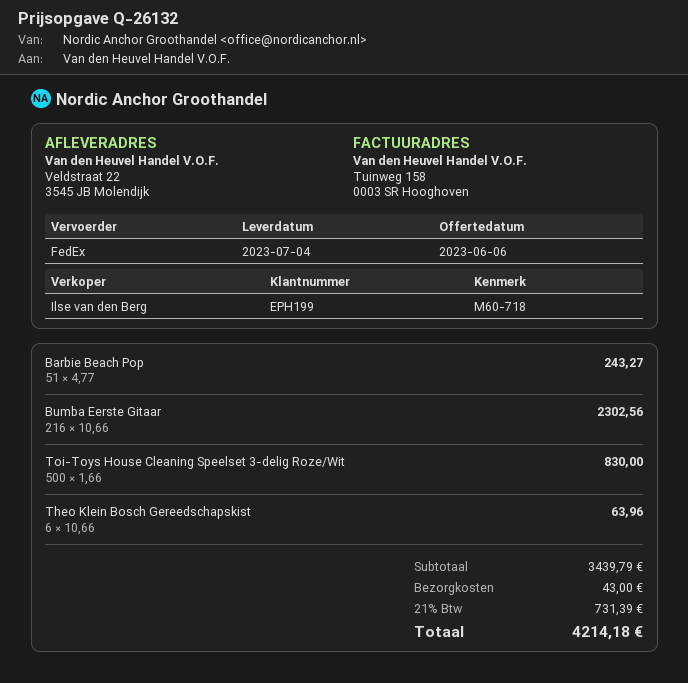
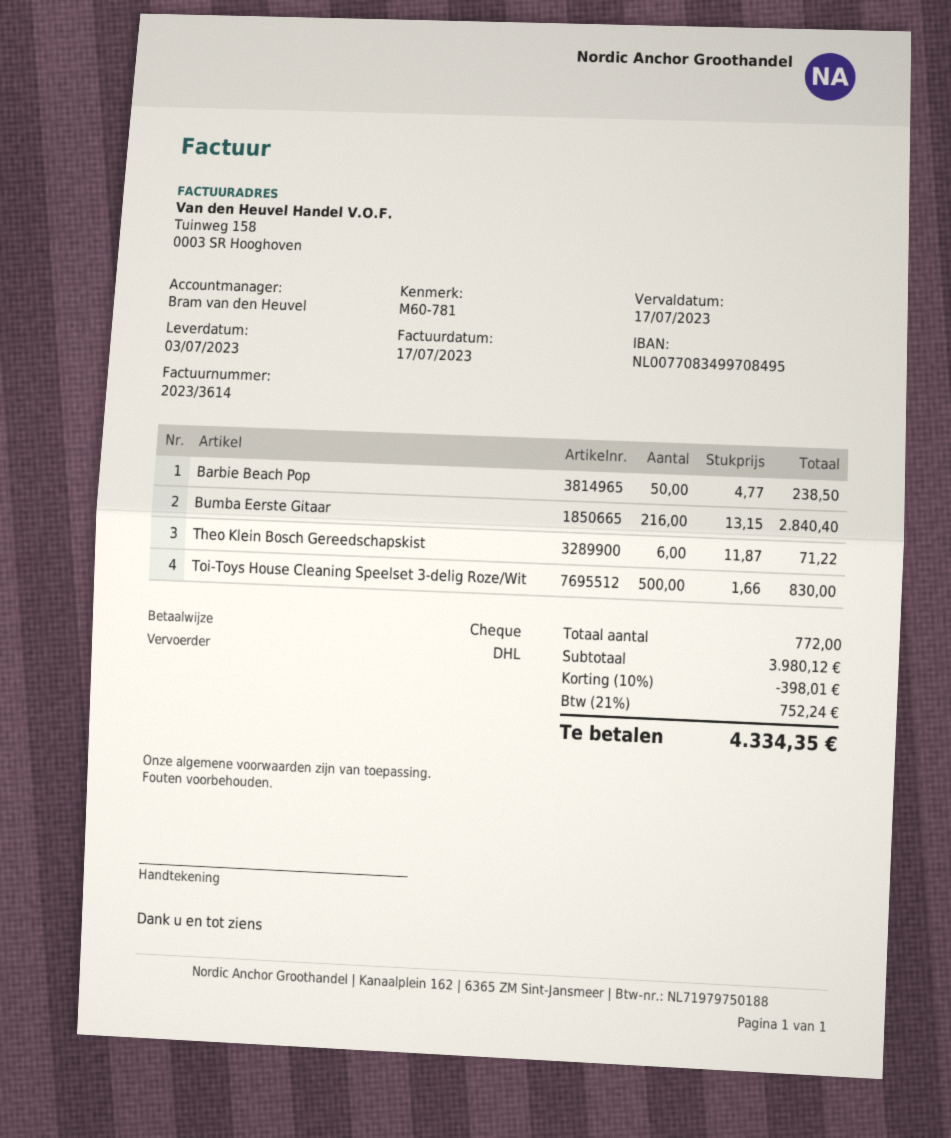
delivery date: 2023-07-04 -> 2023-07-03
reference: M60-718 -> M60-781
sales rep: Ilse van den Berg -> Bram van den Heuvel
shipping method: FedEx -> DHL
Barbie Beach Pop: 51 x 4.77 = 243.27 -> 50 x 4.77 = 238.50
Bumba Eerste Gitaar: 216 x 10.66 = 2302.56 -> 216 x 13.15 = 2840.40
Theo Klein Bosch Gereedschapskist: 6 x 10.66 = 63.96 -> 6 x 11.87 = 71.22
subtotal: 3439.79 -> 3980.12
discount: none -> 10% = 398.01
shipping: 43.00 -> none
tax: 21% = 731.39 -> 21% = 752.24
total: 4214.18 -> 4334.35

